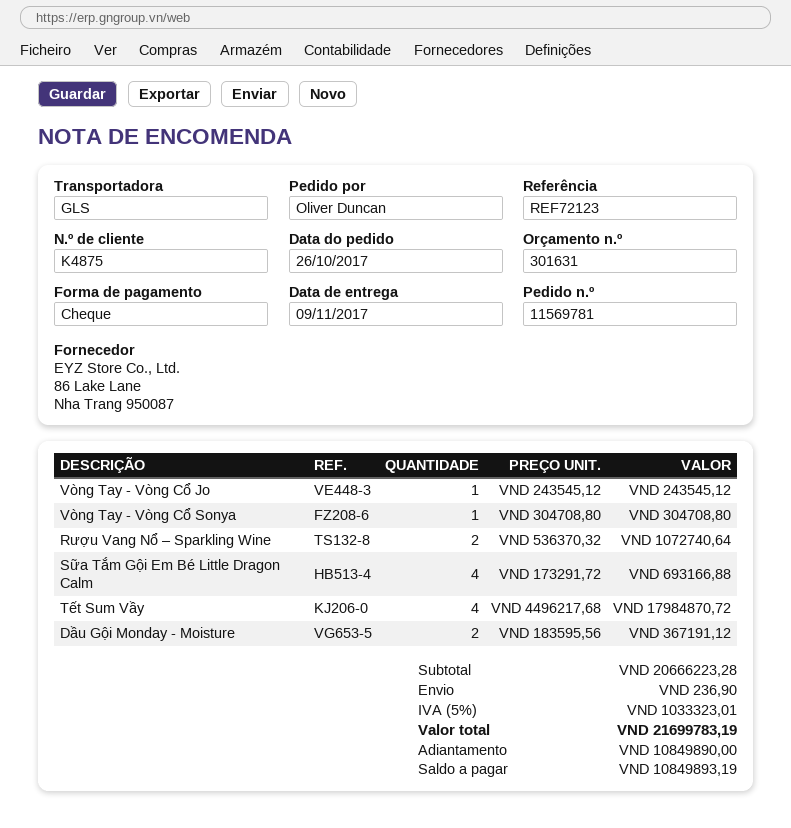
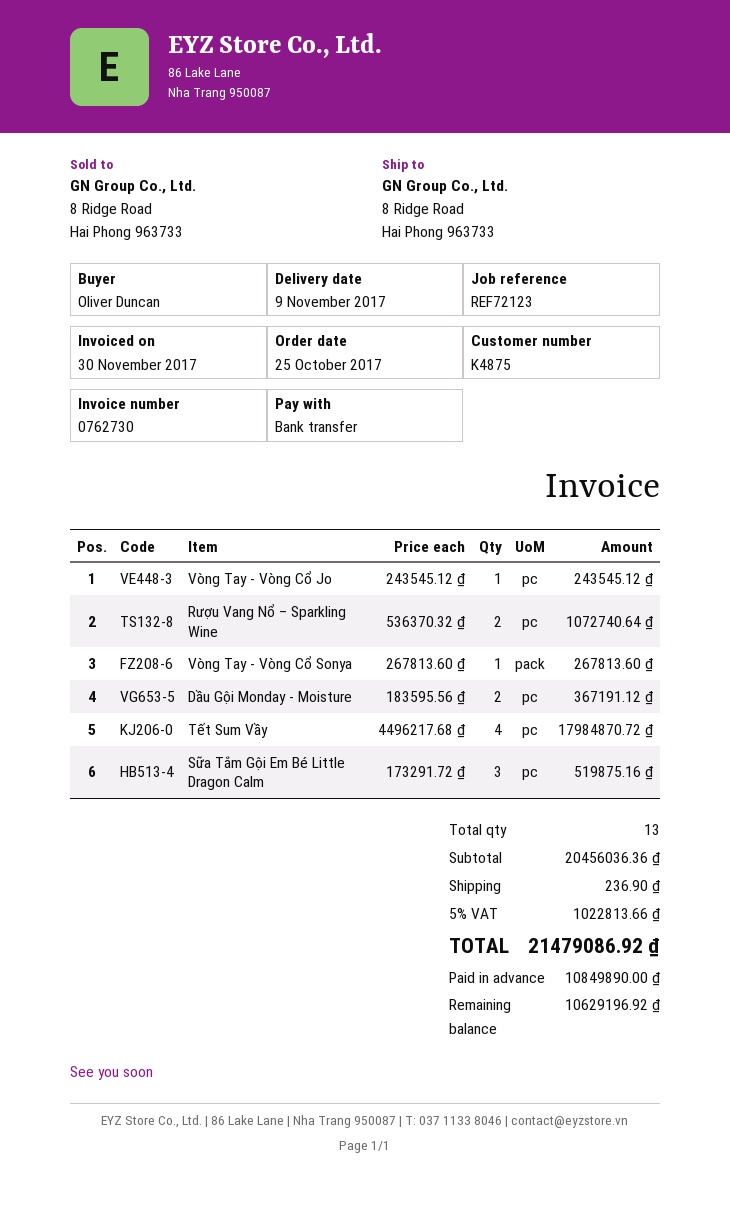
order date: 2017-10-26 -> 2017-10-25
payment method: cheque -> bank transfer
Vòng Tay - Vòng Cổ Sonya: 1 x 304708.80 = 304708.80 -> 1 x 267813.60 = 267813.60
Sữa Tắm Gội Em Bé Little Dragon Calm: 4 x 173291.72 = 693166.88 -> 3 x 173291.72 = 519875.16
subtotal: 20666223.28 -> 20456036.36
tax: 5% = 1033323.01 -> 5% = 1022813.66
total: 21699783.19 -> 21479086.92
balance: 10849893.19 -> 10629196.92

